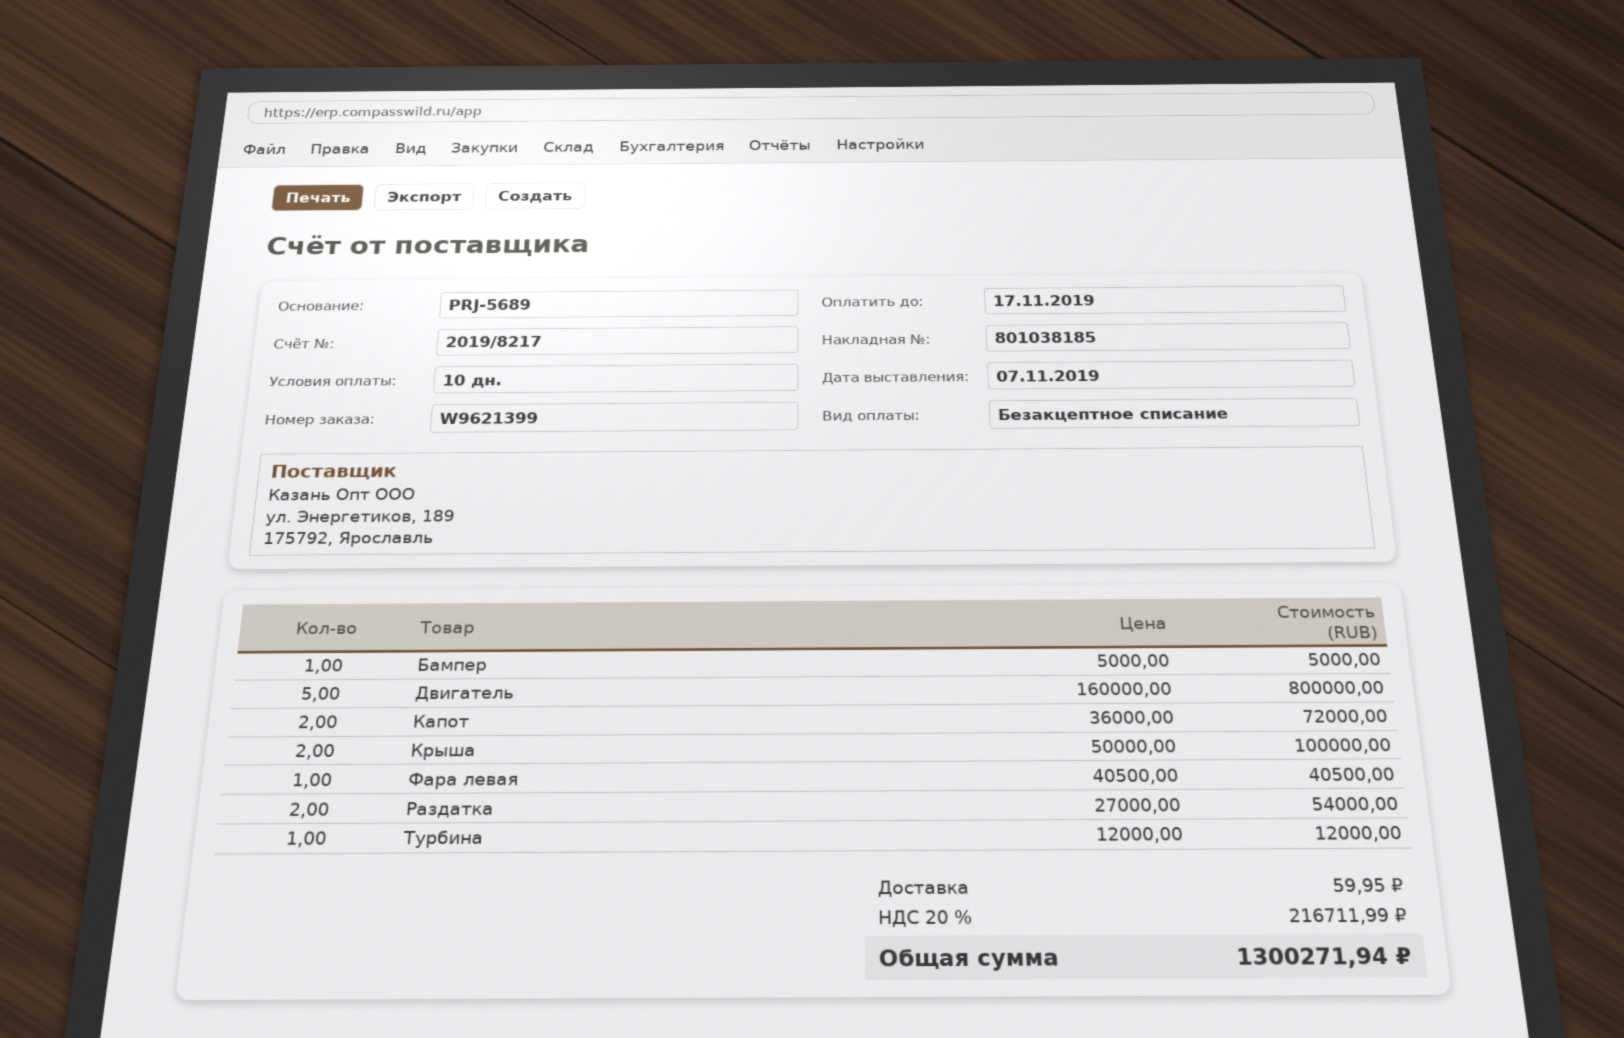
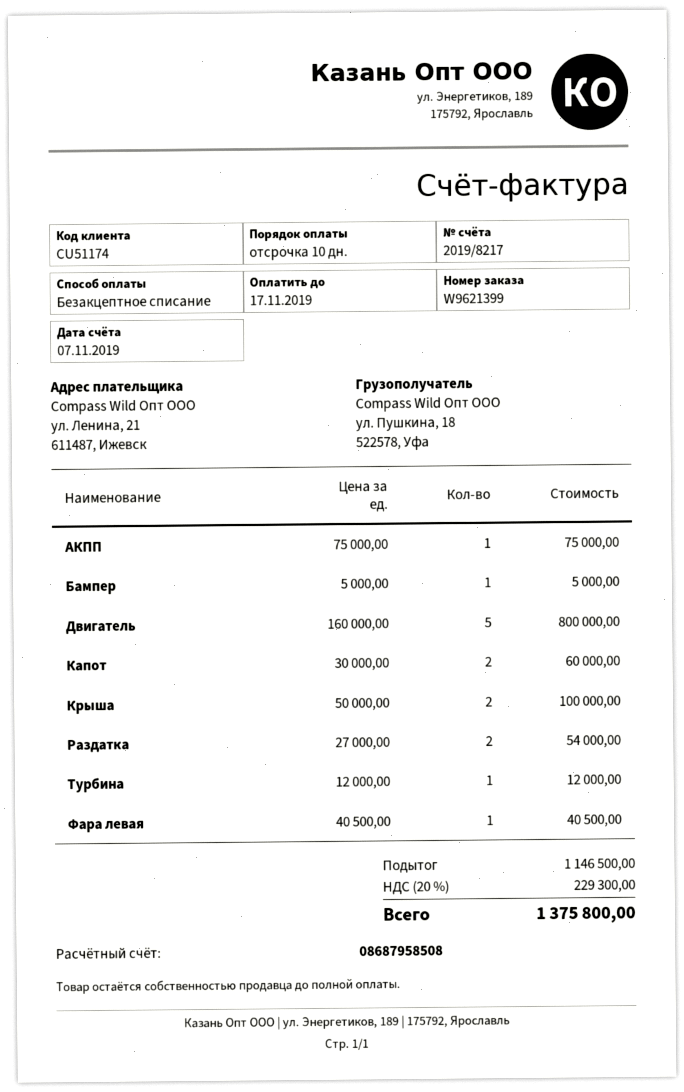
Капот: 2 x 36000.00 = 72000.00 -> 2 x 30000.00 = 60000.00
АКПП: none -> 1 x 75000.00 = 75000.00
shipping: 59.95 -> none
tax: 20% = 216711.99 -> 20% = 229300.00
total: 1300271.94 -> 1375800.00

